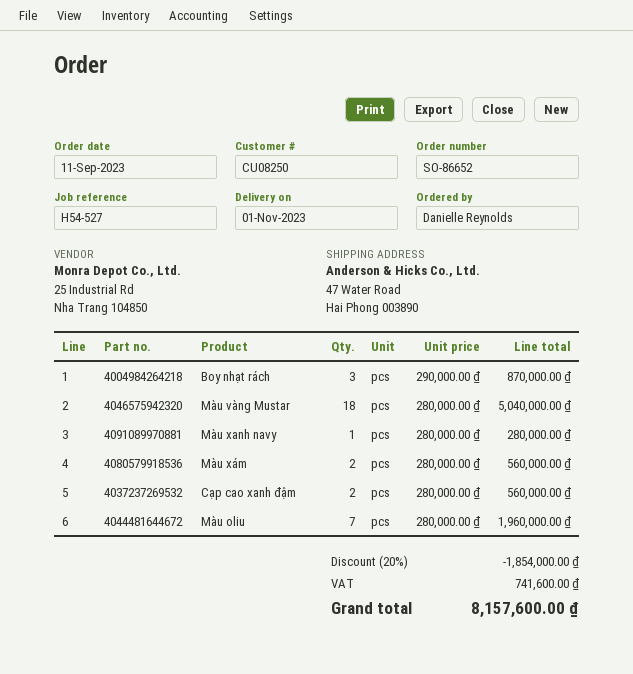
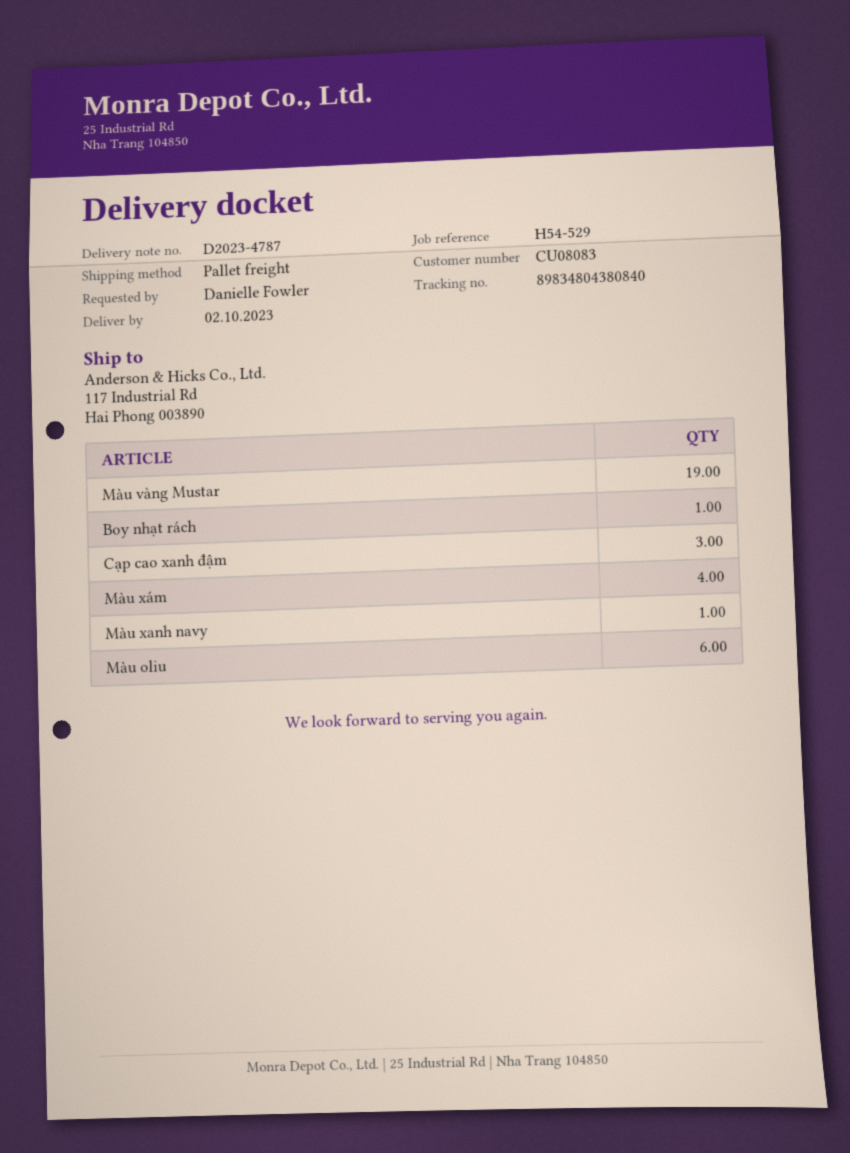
delivery date: 2023-11-01 -> 2023-10-02
customer number: CU08250 -> CU08083
reference: H54-527 -> H54-529
ordered by: Danielle Reynolds -> Danielle Fowler
ship to: 47 Water Road, Hai Phong 003890 -> 117 Industrial Rd, Hai Phong 003890
Boy nhạt rách: 3 -> 1
Màu vàng Mustar: 18 -> 19
Màu xám: 2 -> 4
Cạp cao xanh đậm: 2 -> 3
Màu oliu: 7 -> 6

